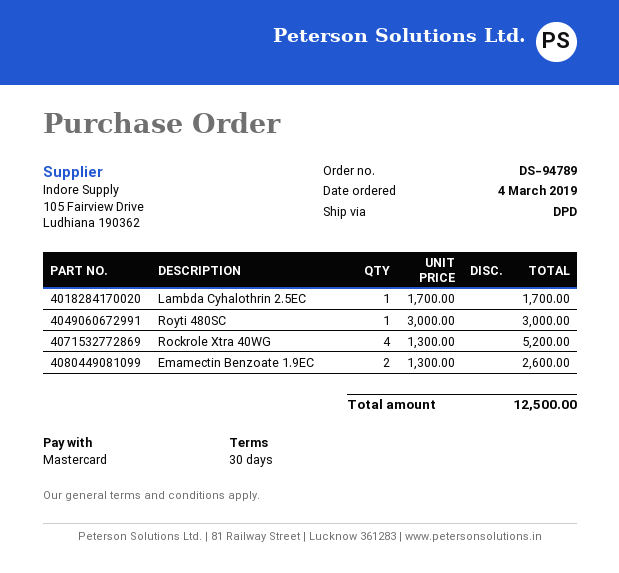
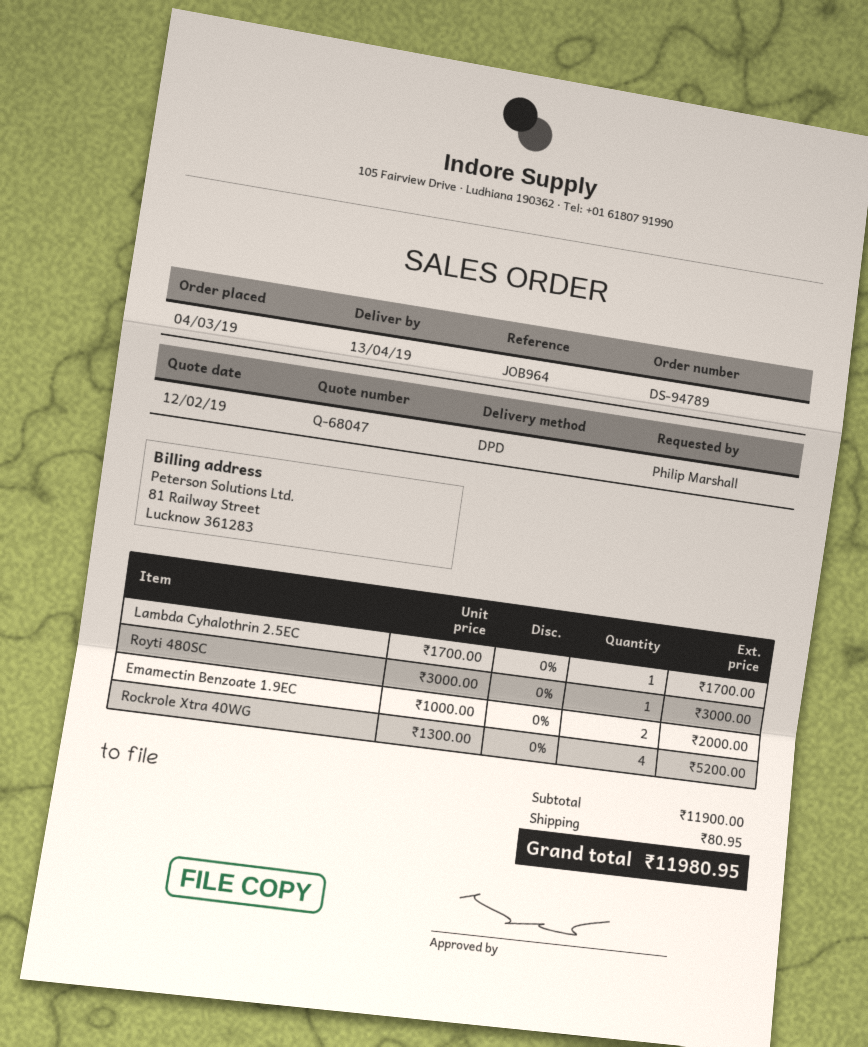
Emamectin Benzoate 1.9EC: 2 x 1300.00 = 2600.00 -> 2 x 1000.00 = 2000.00
shipping: none -> 80.95
total: 12500.00 -> 11980.95

